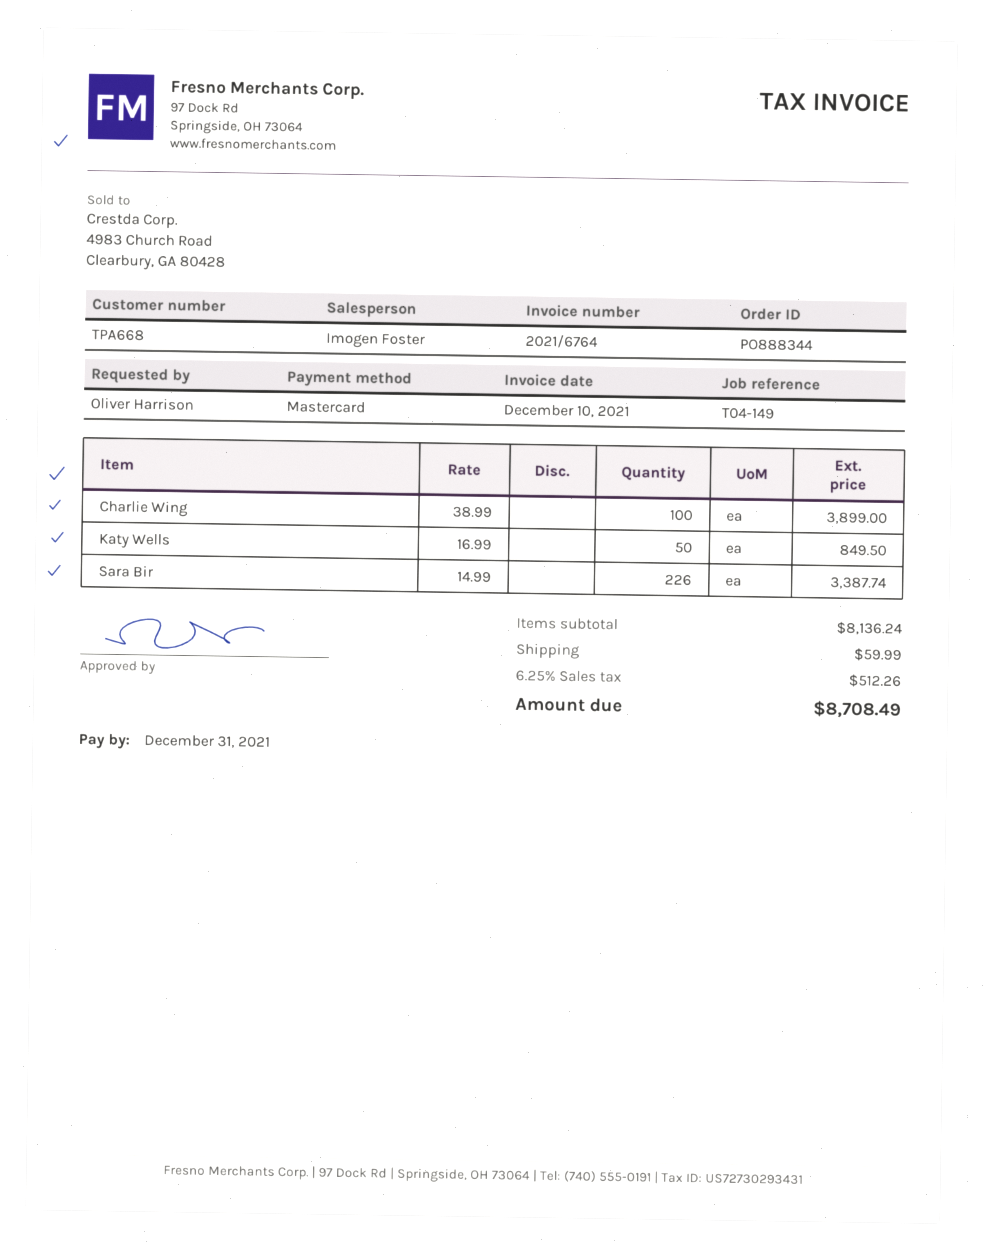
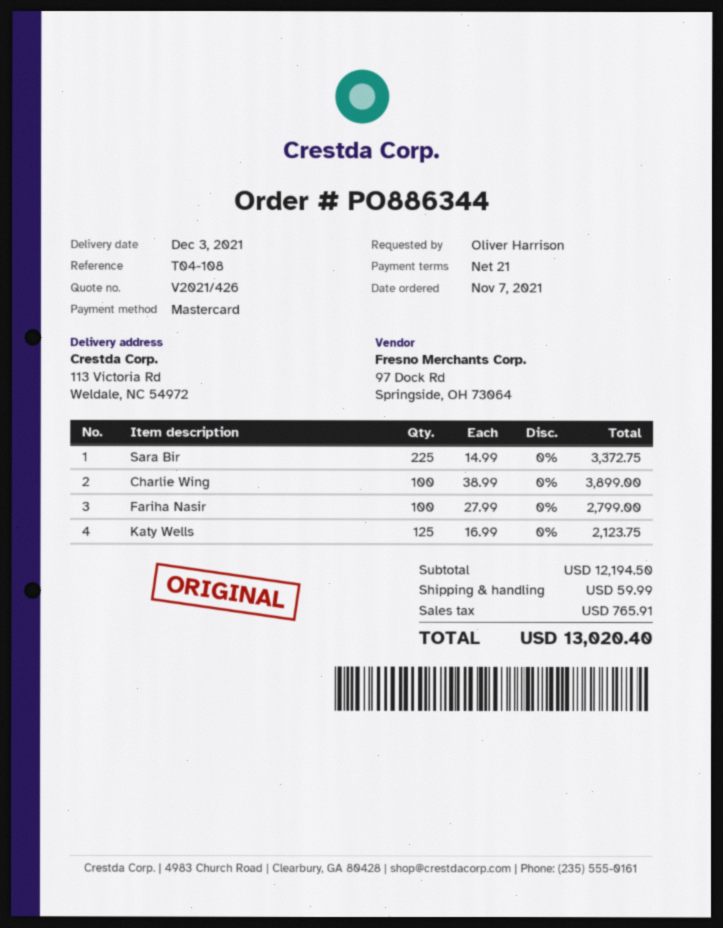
order number: PO888344 -> PO886344
reference: T04-149 -> T04-108
Katy Wells: 50 x 16.99 = 849.50 -> 125 x 16.99 = 2123.75
Sara Bir: 226 x 14.99 = 3387.74 -> 225 x 14.99 = 3372.75
Fariha Nasir: none -> 100 x 27.99 = 2799.00
subtotal: 8136.24 -> 12194.50
tax: 512.26 -> 765.91
total: 8708.49 -> 13020.40

